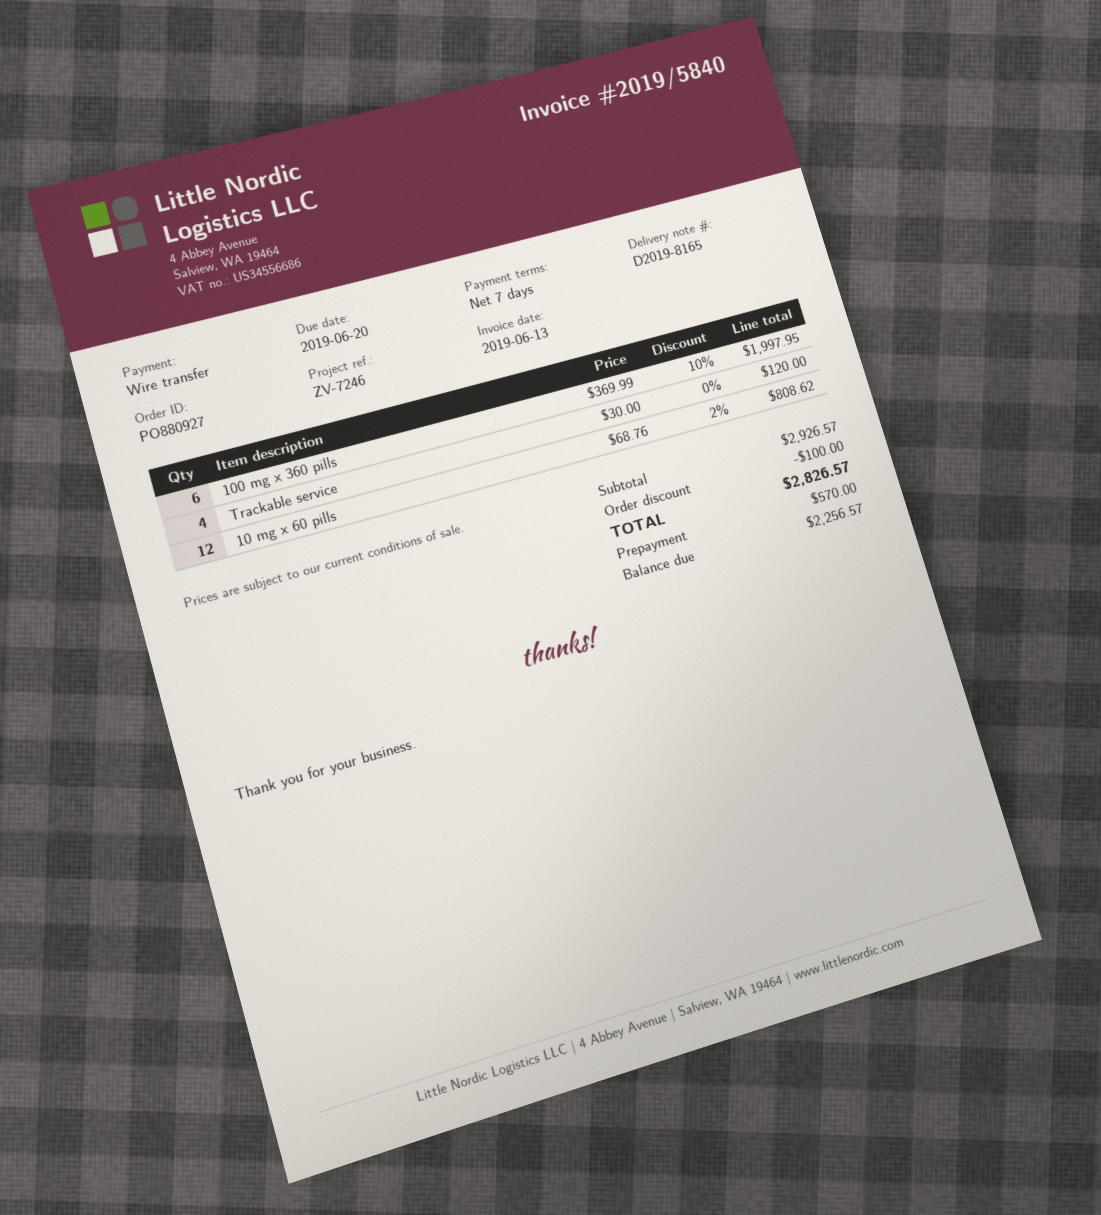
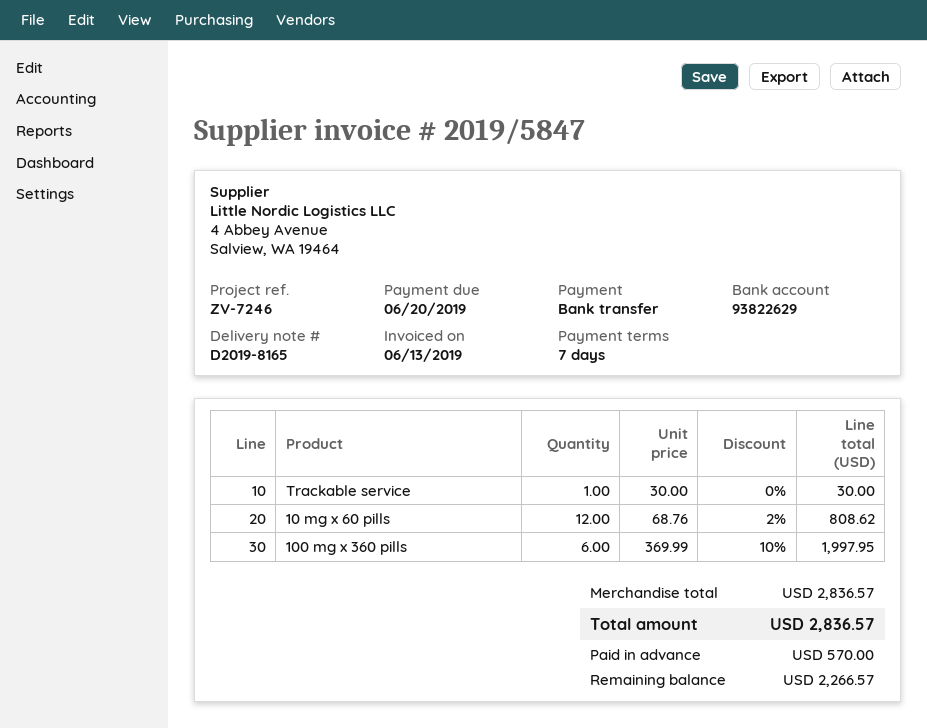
invoice number: 2019/5840 -> 2019/5847
Trackable service: 4 x 30.00 = 120.00 -> 1 x 30.00 = 30.00
subtotal: 2926.57 -> 2836.57
discount: 100.00 -> none
total: 2826.57 -> 2836.57
balance: 2256.57 -> 2266.57

